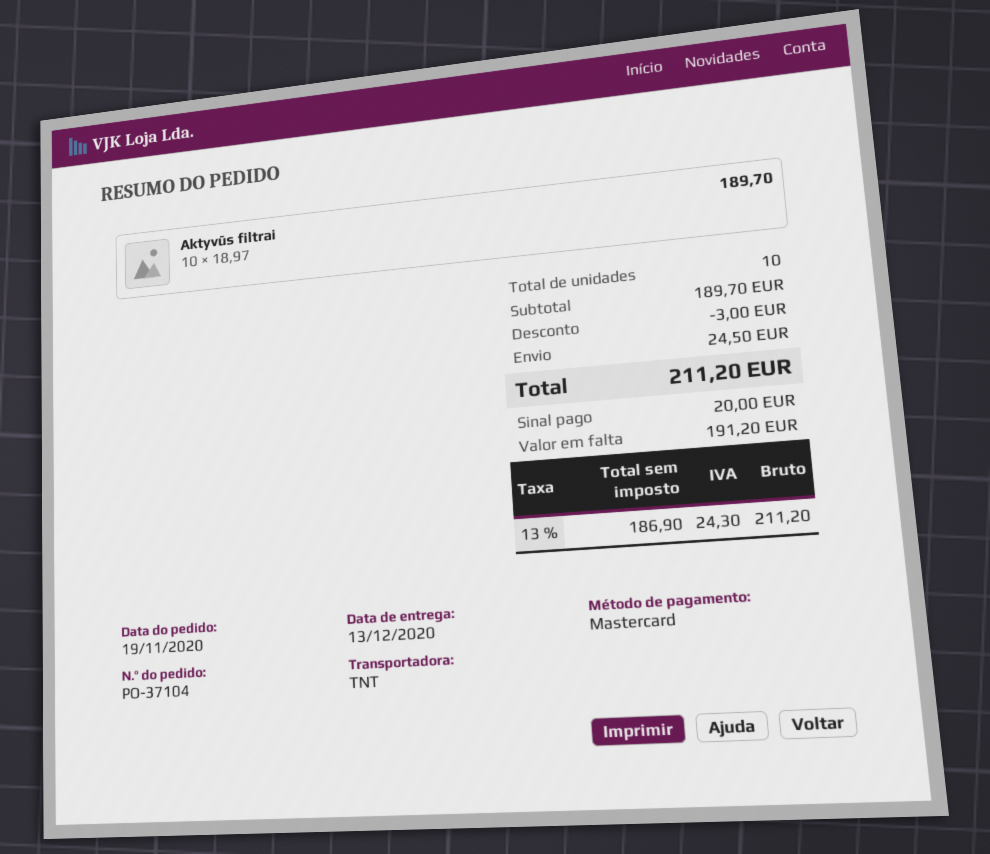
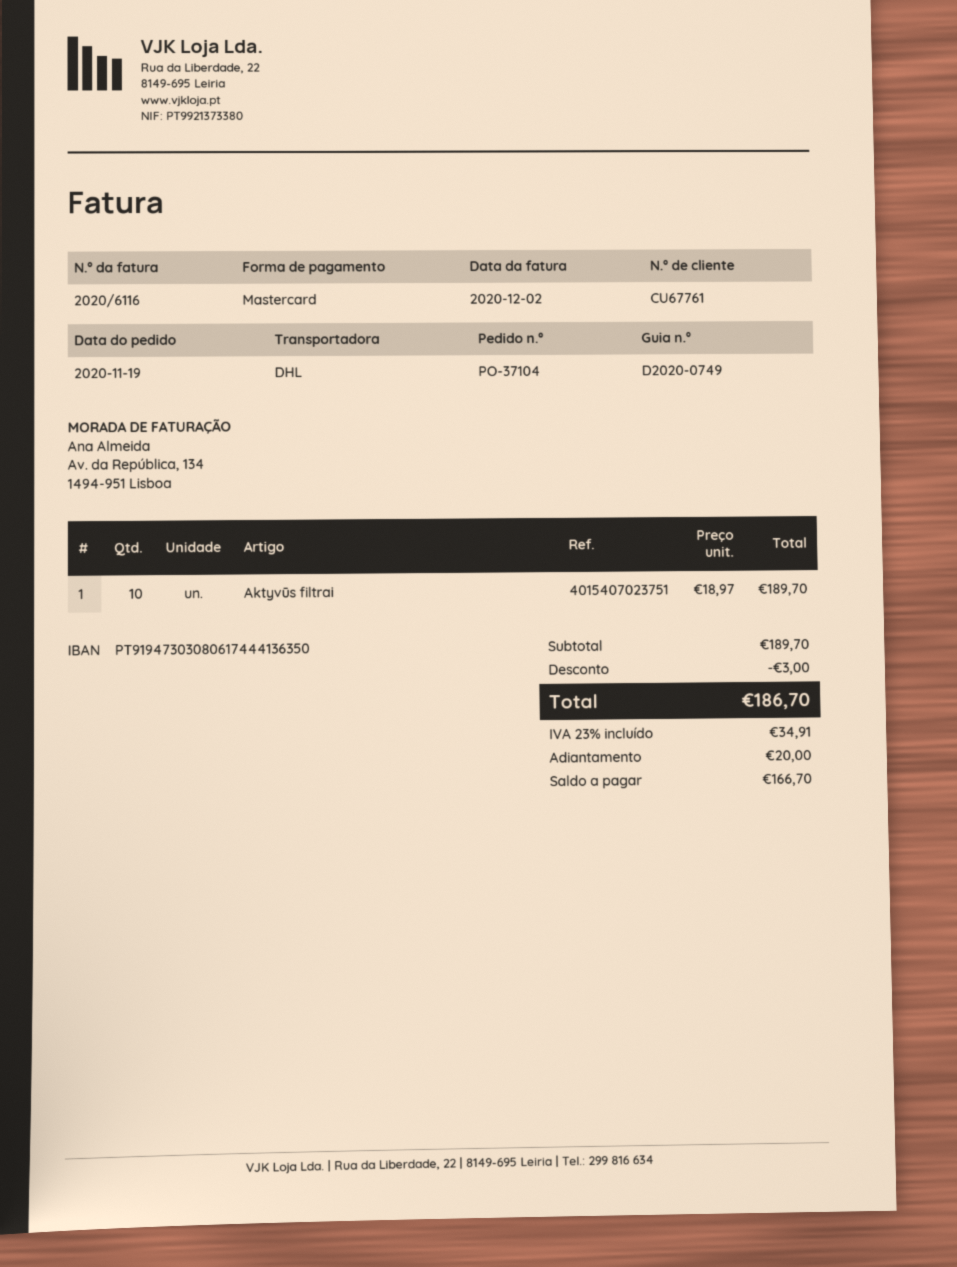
shipping method: TNT -> DHL
shipping: 24.50 -> none
tax: 13% = 24.30 -> 23% = 34.91
total: 211.20 -> 186.70
balance: 191.20 -> 166.70

